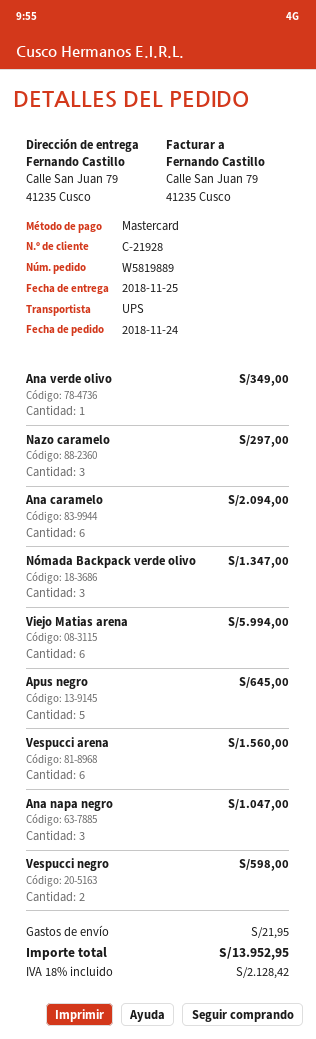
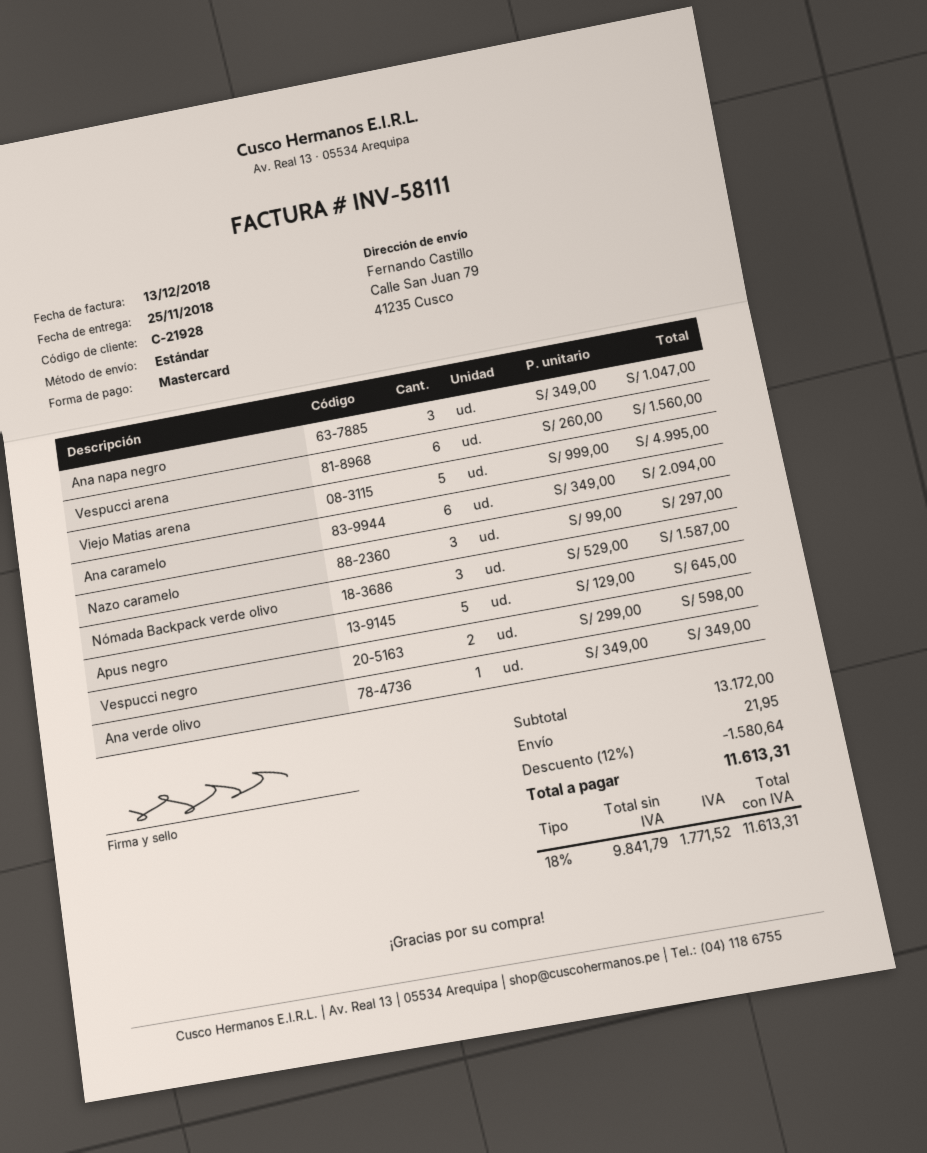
shipping method: UPS -> standard
Nómada Backpack verde olivo: 3 for 1347.00 -> 3 for 1587.00
Viejo Matias arena: 6 for 5994.00 -> 5 for 4995.00
discount: none -> 12% = 1580.64
tax: 18% = 2128.42 -> 18% = 1771.52
total: 13952.95 -> 11613.31

